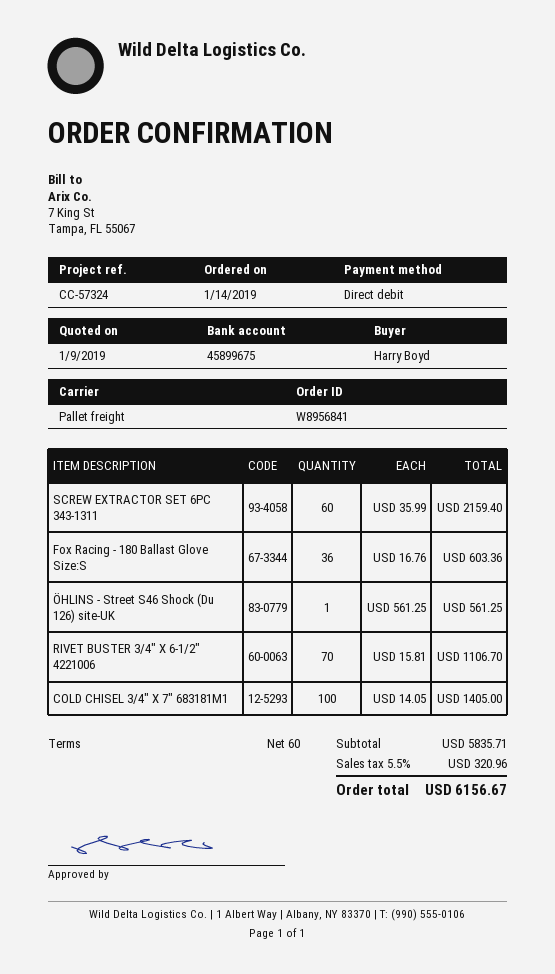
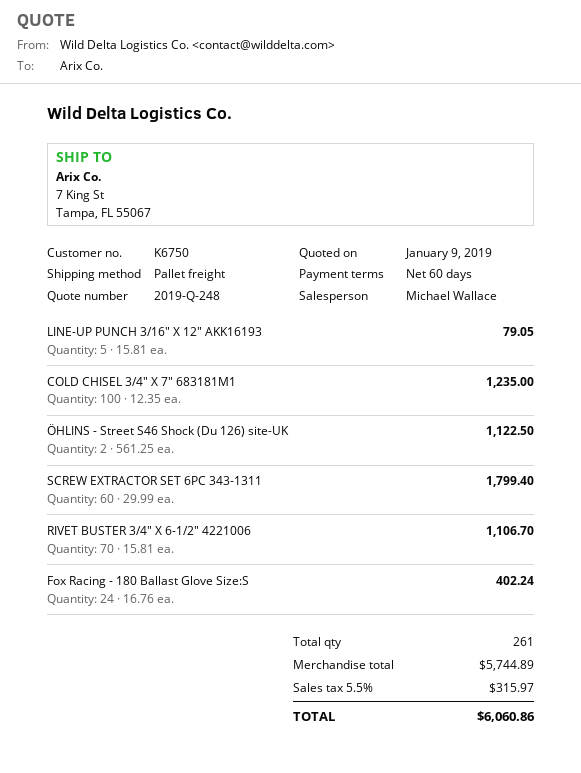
SCREW EXTRACTOR SET 6PC 343-1311: 60 x 35.99 = 2159.40 -> 60 x 29.99 = 1799.40
Fox Racing - 180 Ballast Glove Size:S: 36 x 16.76 = 603.36 -> 24 x 16.76 = 402.24
ÖHLINS - Street S46 Shock (Du 126) site-UK: 1 x 561.25 = 561.25 -> 2 x 561.25 = 1122.50
COLD CHISEL 3/4" X 7" 683181M1: 100 x 14.05 = 1405.00 -> 100 x 12.35 = 1235.00
LINE-UP PUNCH 3/16" X 12" AKK16193: none -> 5 x 15.81 = 79.05
subtotal: 5835.71 -> 5744.89
tax: 5.5% = 320.96 -> 5.5% = 315.97
total: 6156.67 -> 6060.86

